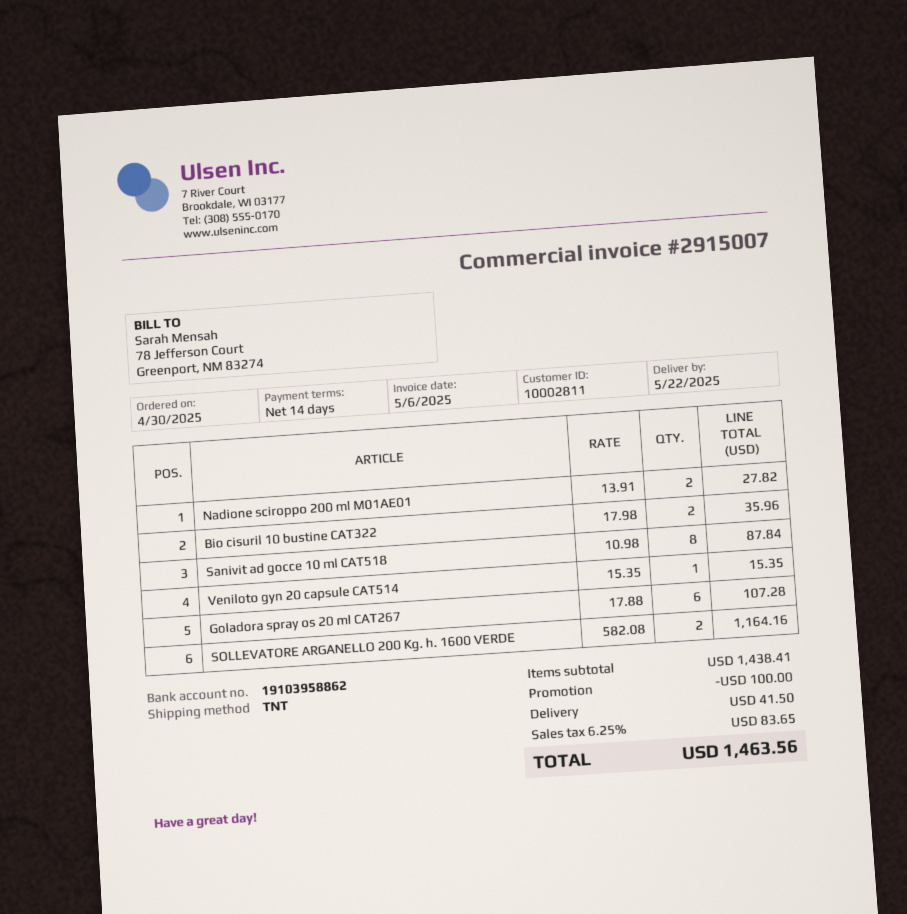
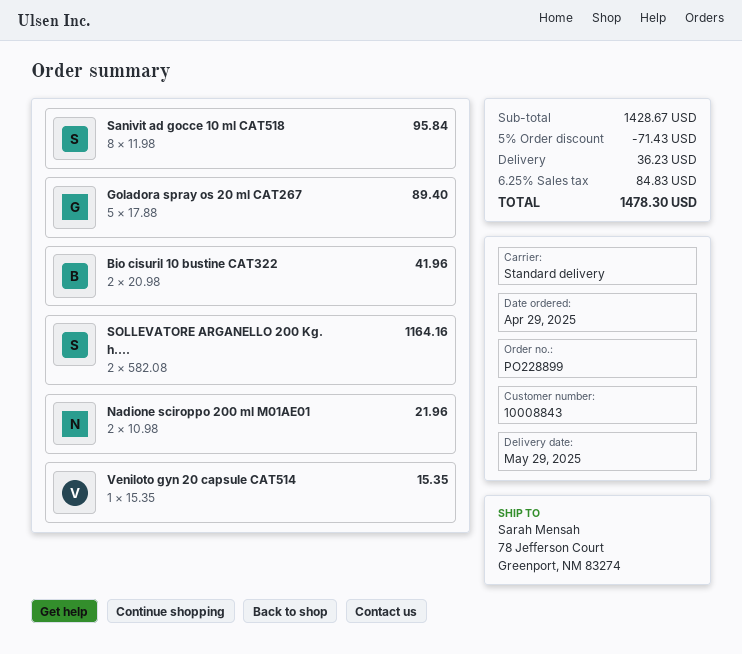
order date: 2025-04-30 -> 2025-04-29
delivery date: 2025-05-22 -> 2025-05-29
customer number: 10002811 -> 10008843
shipping method: TNT -> standard
Nadione sciroppo 200 ml M01AE01: 2 x 13.91 = 27.82 -> 2 x 10.98 = 21.96
Bio cisuril 10 bustine CAT322: 2 x 17.98 = 35.96 -> 2 x 20.98 = 41.96
Sanivit ad gocce 10 ml CAT518: 8 x 10.98 = 87.84 -> 8 x 11.98 = 95.84
Goladora spray os 20 ml CAT267: 6 x 17.88 = 107.28 -> 5 x 17.88 = 89.40
subtotal: 1438.41 -> 1428.67
discount: 100.00 -> 71.43
shipping: 41.50 -> 36.23
tax: 6.25% = 83.65 -> 6.25% = 84.83
total: 1463.56 -> 1478.30

